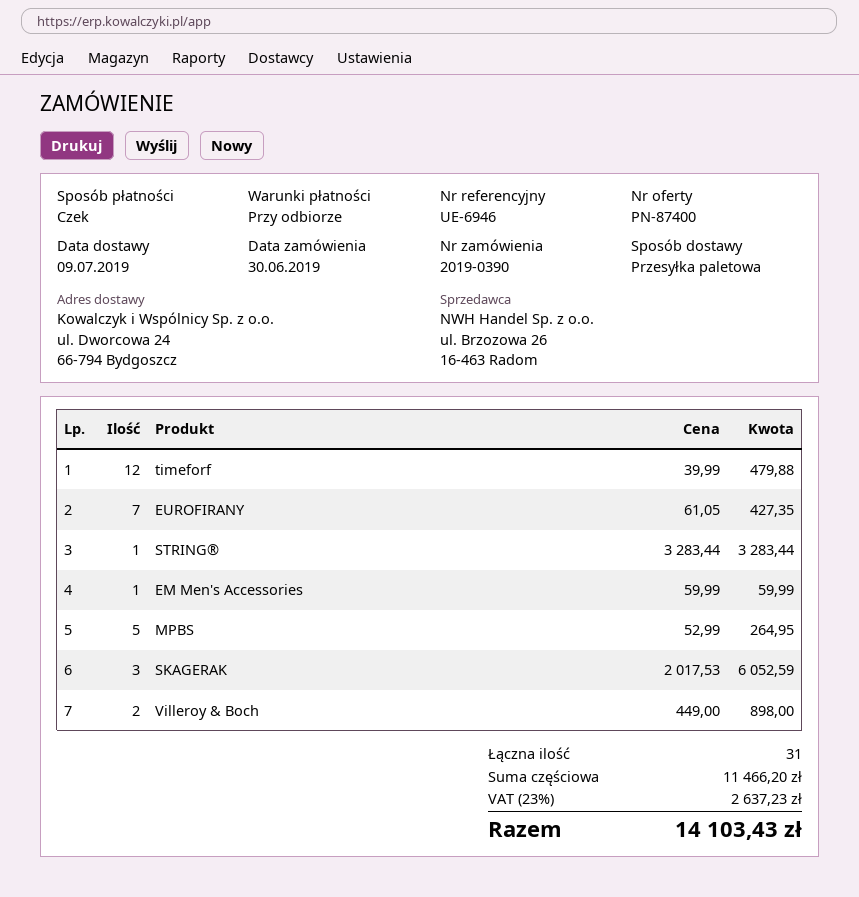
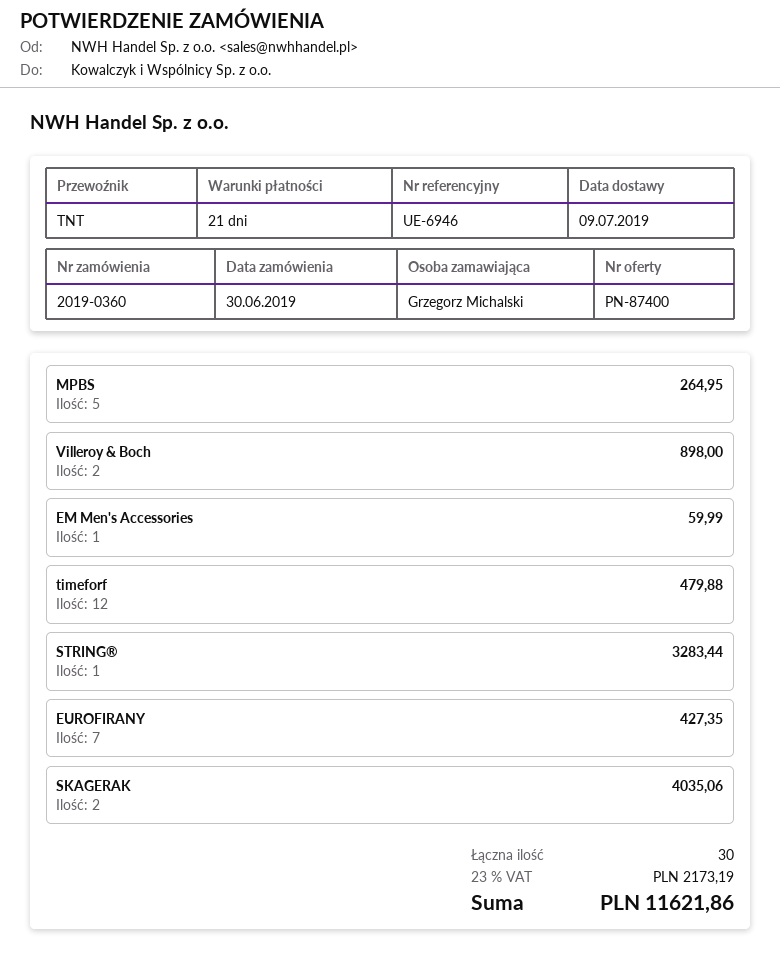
order number: 2019-0390 -> 2019-0360
payment terms: on receipt -> 21 days
shipping method: pallet freight -> TNT
SKAGERAK: 3 for 6052.59 -> 2 for 4035.06
total quantity: 31 -> 30
tax: 23% = 2637.23 -> 23% = 2173.19
total: 14103.43 -> 11621.86

